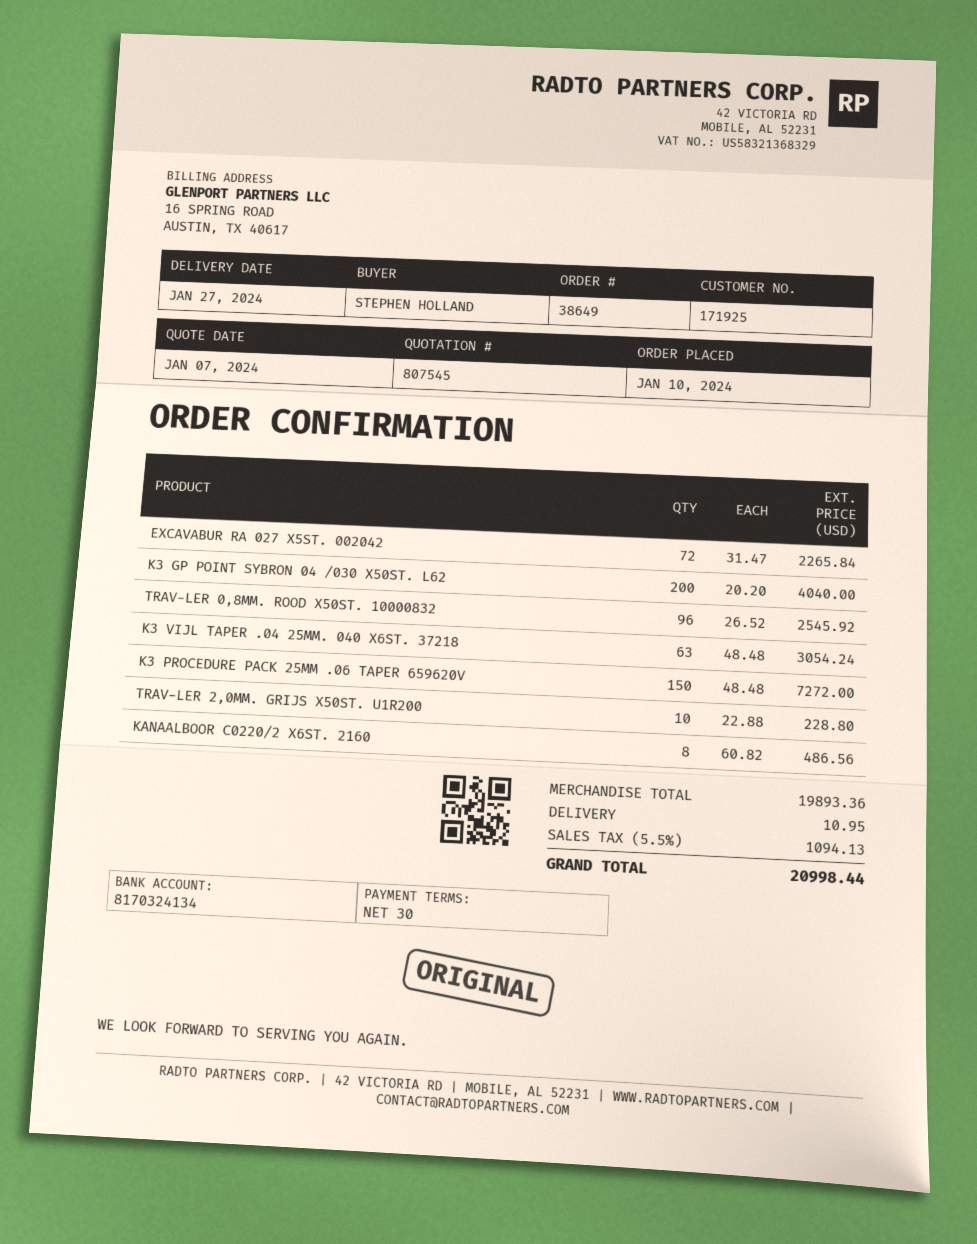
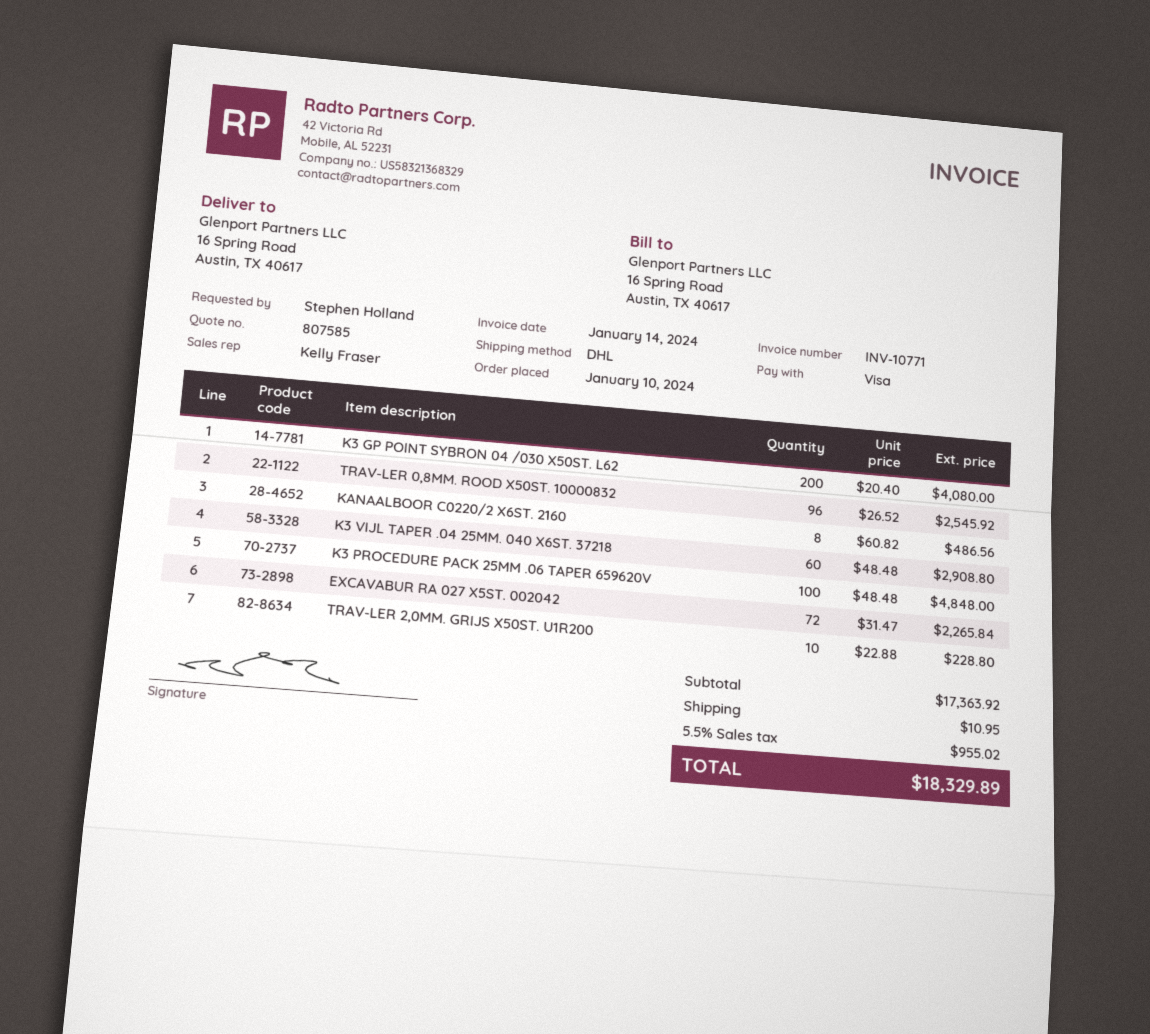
quote number: 807545 -> 807585
K3 GP POINT SYBRON 04 /030 X50ST. L62: 200 x 20.20 = 4040.00 -> 200 x 20.40 = 4080.00
K3 VIJL TAPER .04 25MM. 040 X6ST. 37218: 63 x 48.48 = 3054.24 -> 60 x 48.48 = 2908.80
K3 PROCEDURE PACK 25MM .06 TAPER 659620V: 150 x 48.48 = 7272.00 -> 100 x 48.48 = 4848.00
subtotal: 19893.36 -> 17363.92
tax: 5.5% = 1094.13 -> 5.5% = 955.02
total: 20998.44 -> 18329.89

